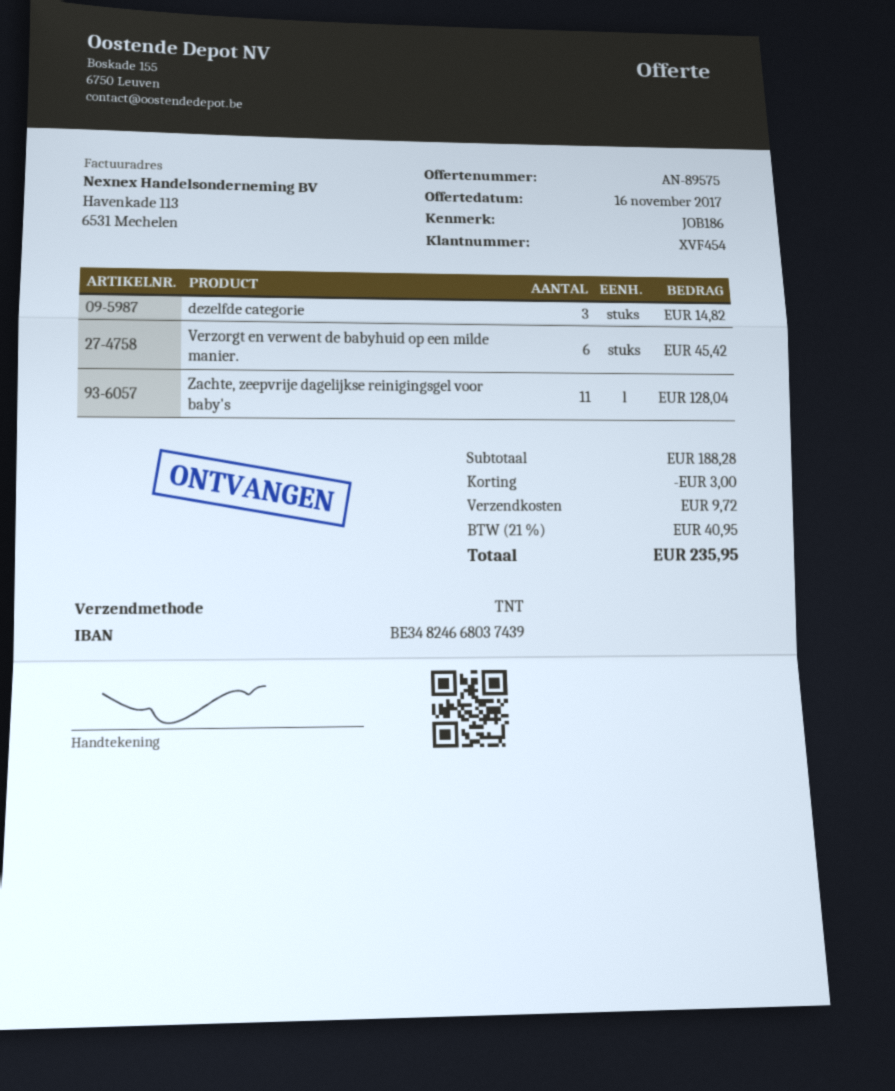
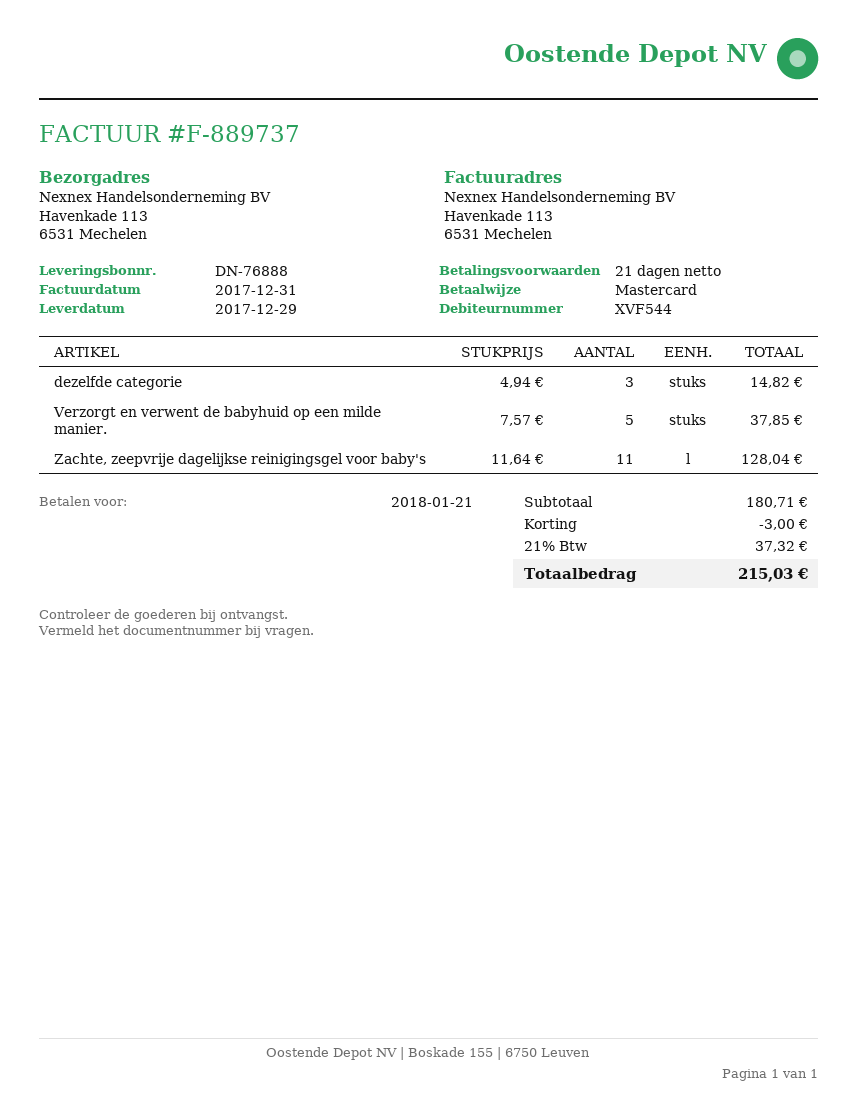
customer number: XVF454 -> XVF544
Verzorgt en verwent de babyhuid op een milde manier.: 6 for 45.42 -> 5 for 37.85
subtotal: 188.28 -> 180.71
shipping: 9.72 -> none
tax: 21% = 40.95 -> 21% = 37.32
total: 235.95 -> 215.03

